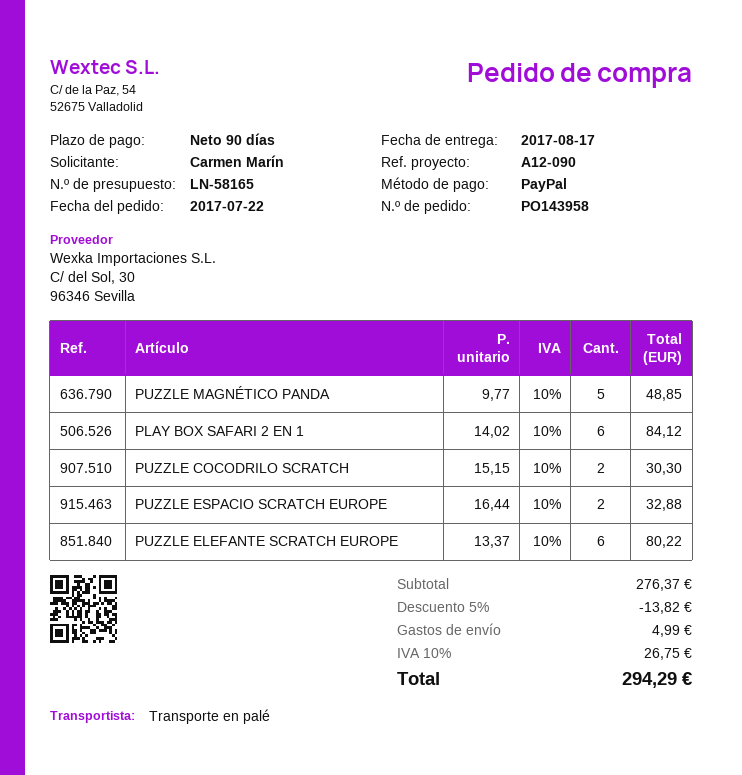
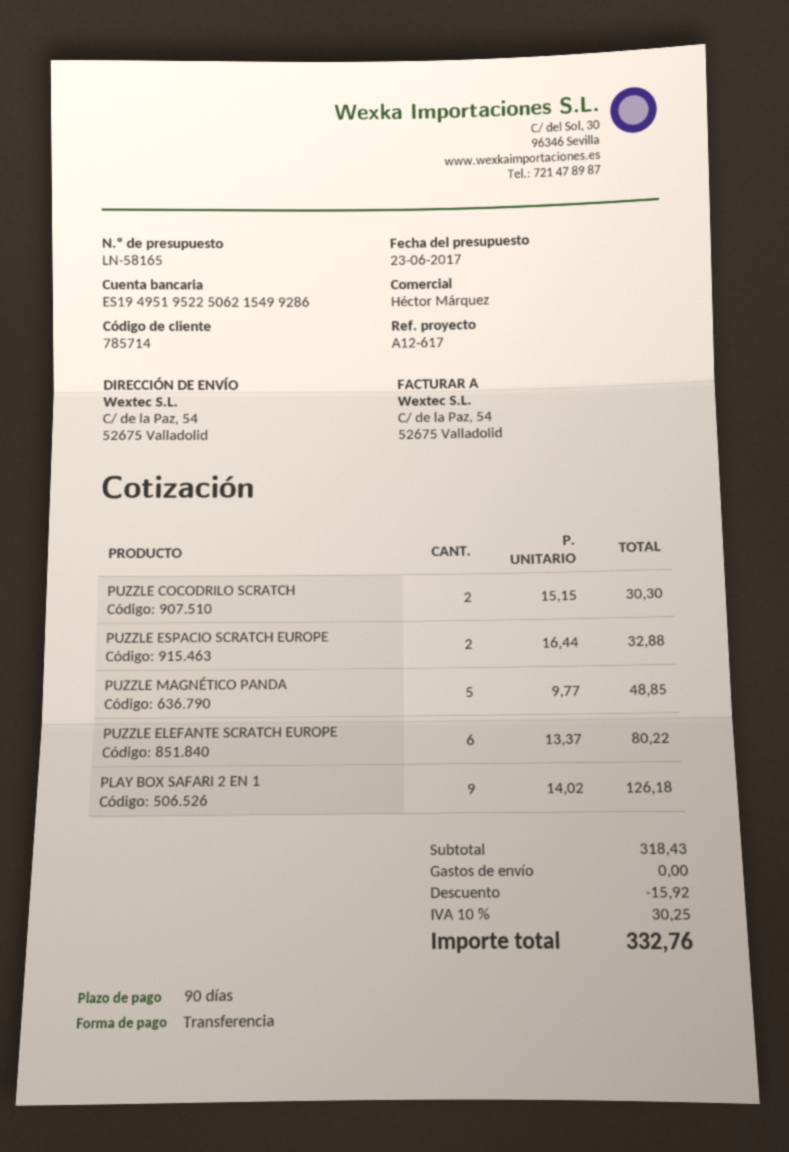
reference: A12-090 -> A12-617
payment method: PayPal -> bank transfer
PLAY BOX SAFARI 2 EN 1: 6 x 14.02 = 84.12 -> 9 x 14.02 = 126.18
subtotal: 276.37 -> 318.43
discount: 13.82 -> 15.92
shipping: 4.99 -> 0.00
tax: 10% = 26.75 -> 10% = 30.25
total: 294.29 -> 332.76

